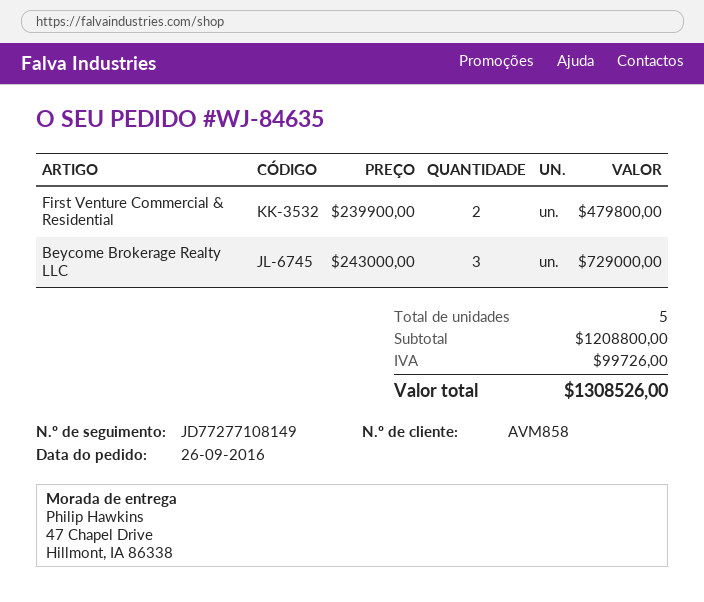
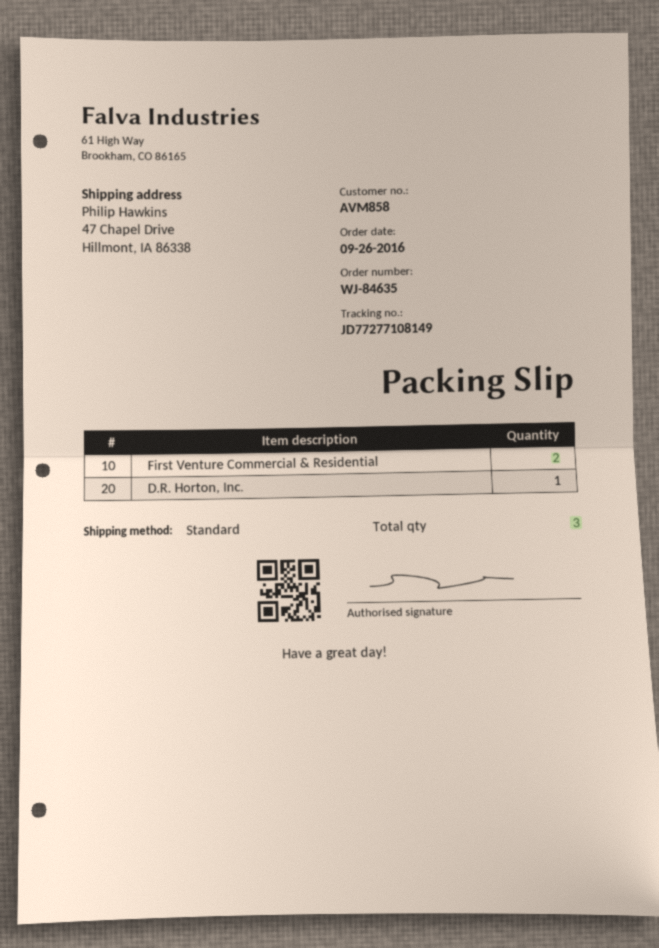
Beycome Brokerage Realty LLC: 3 -> none
D.R. Horton, Inc.: none -> 1
total quantity: 5 -> 3

